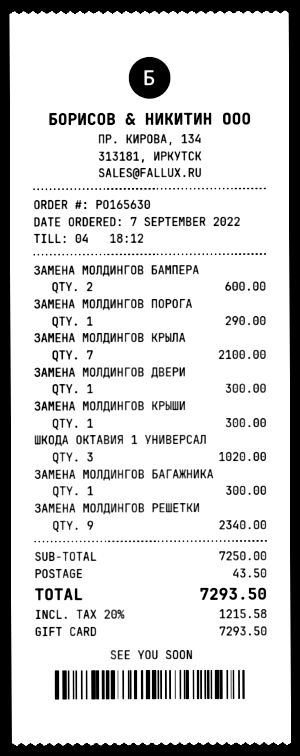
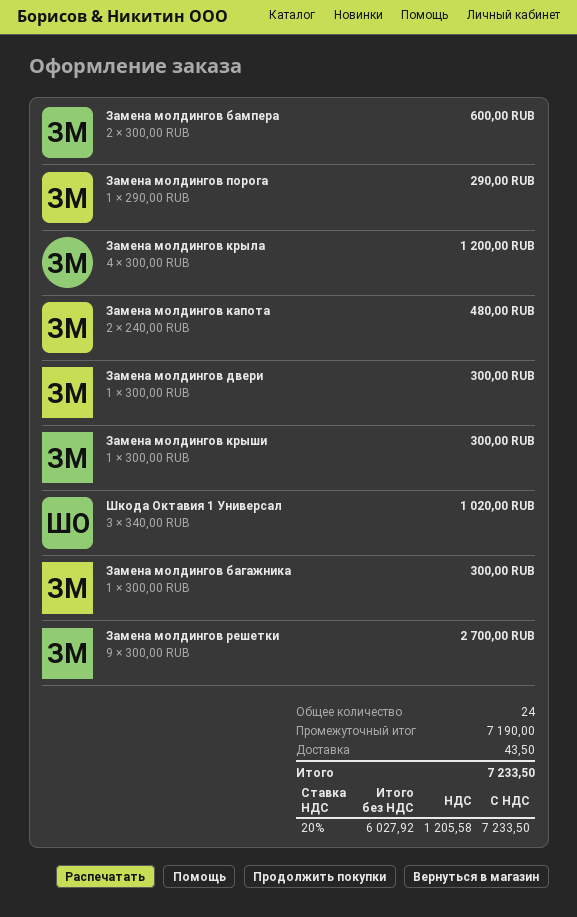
ЗАМЕНА МОЛДИНГОВ КРЫЛА: 7 for 2100.00 -> 4 for 1200.00
ЗАМЕНА МОЛДИНГОВ РЕШЕТКИ: 9 for 2340.00 -> 9 for 2700.00
Замена молдингов капота: none -> 2 for 480.00
subtotal: 7250.00 -> 7190.00
tax: 20% = 1215.58 -> 20% = 1205.58
total: 7293.50 -> 7233.50

